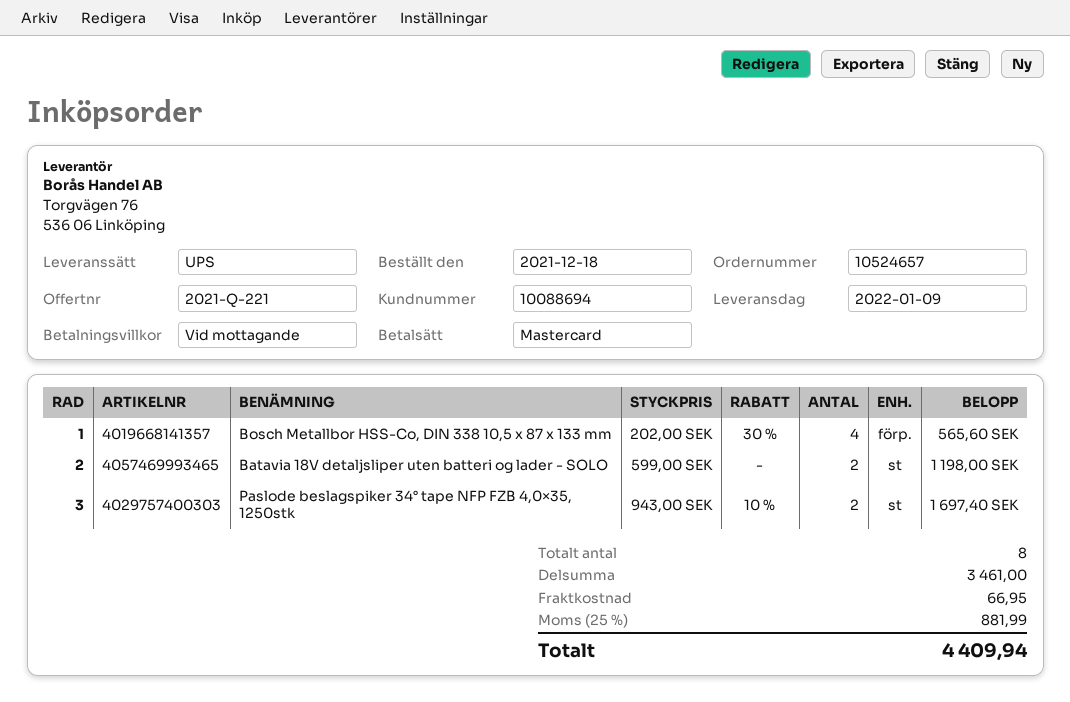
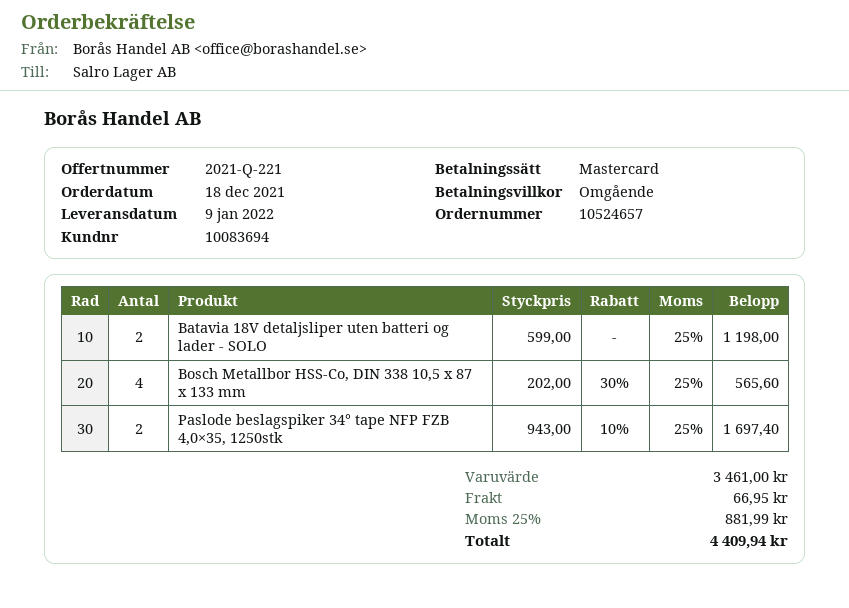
customer number: 10088694 -> 10083694

